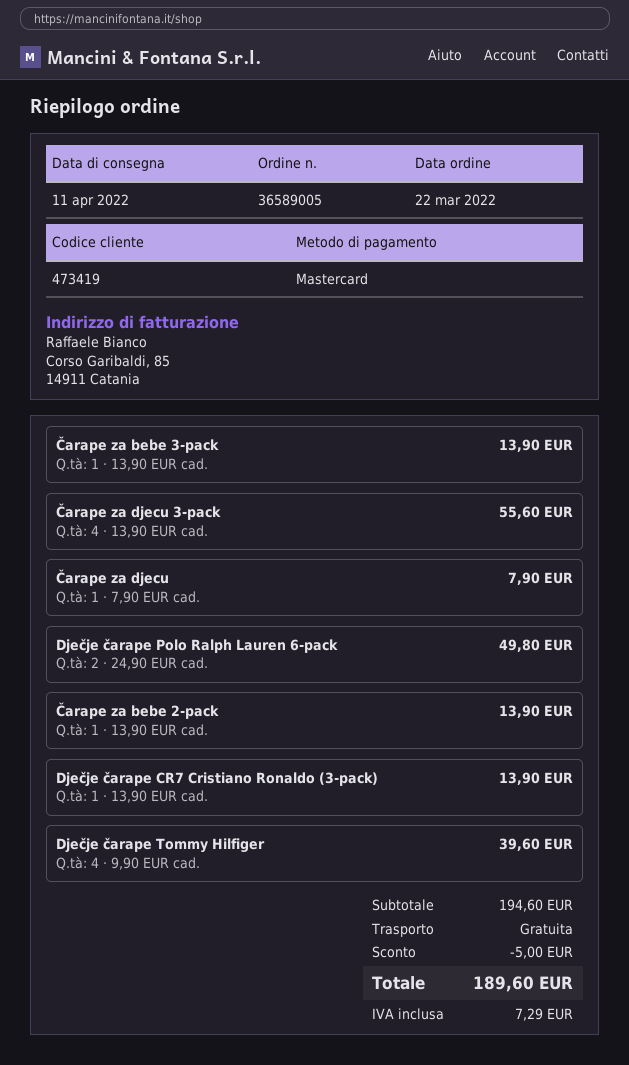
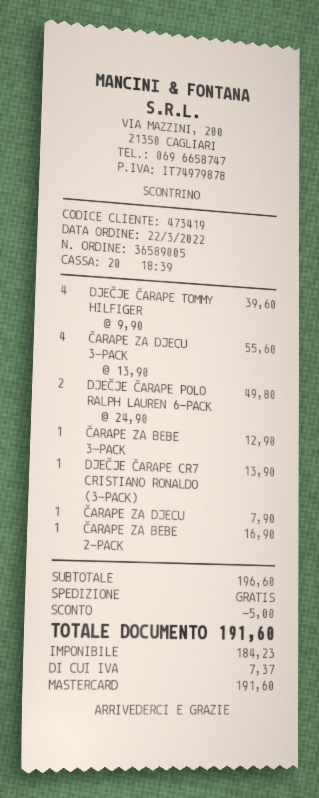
Čarape za bebe 3-pack: 1 x 13.90 = 13.90 -> 1 x 12.90 = 12.90
Čarape za bebe 2-pack: 1 x 13.90 = 13.90 -> 1 x 16.90 = 16.90
subtotal: 194.60 -> 196.60
tax: 7.29 -> 7.37
total: 189.60 -> 191.60

